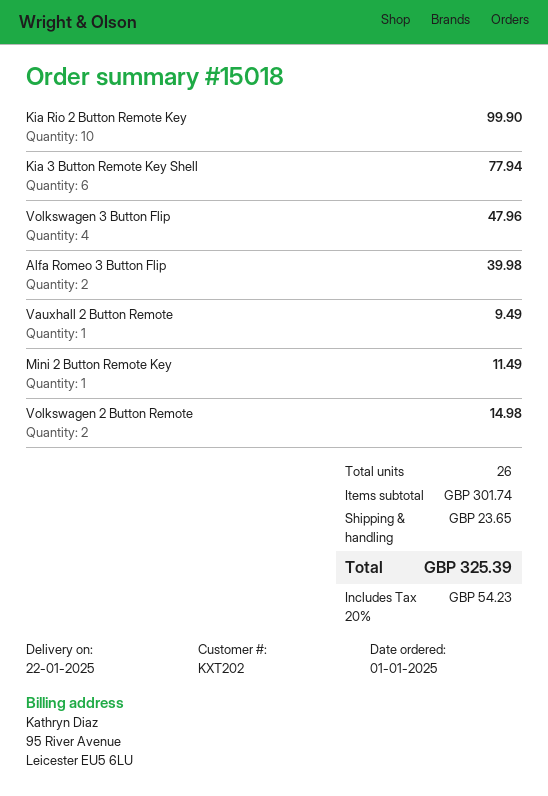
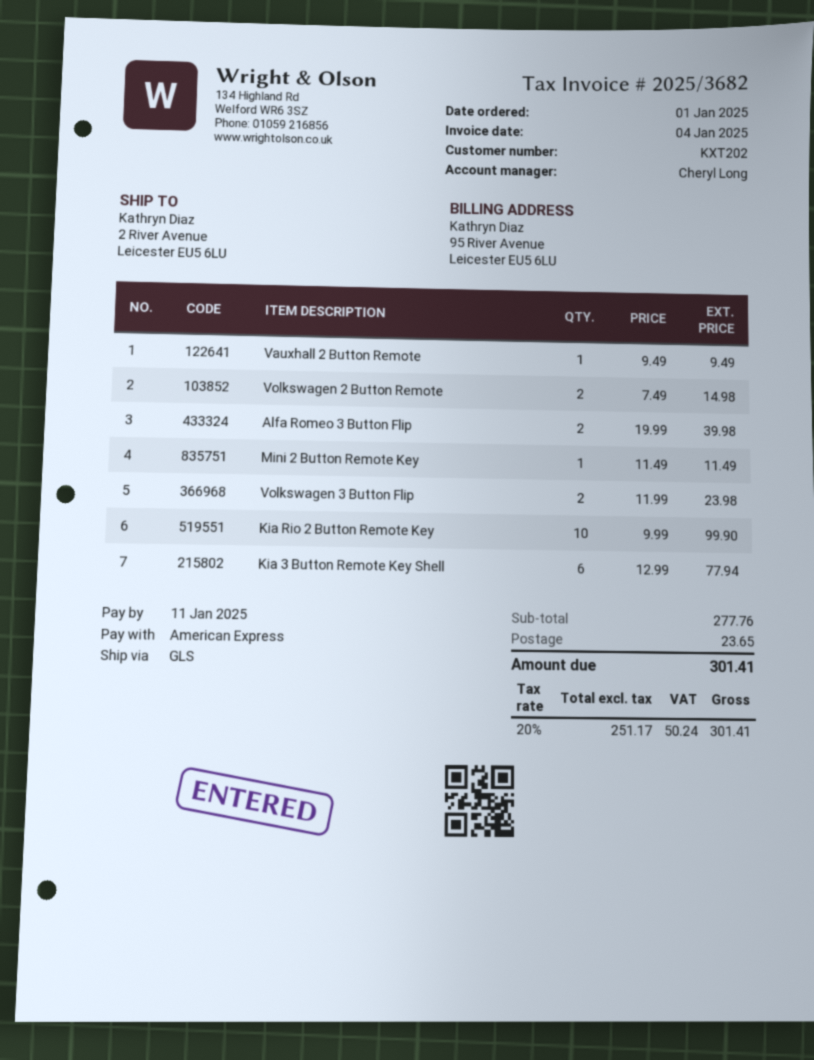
Volkswagen 3 Button Flip: 4 for 47.96 -> 2 for 23.98
subtotal: 301.74 -> 277.76
tax: 20% = 54.23 -> 20% = 50.24
total: 325.39 -> 301.41

